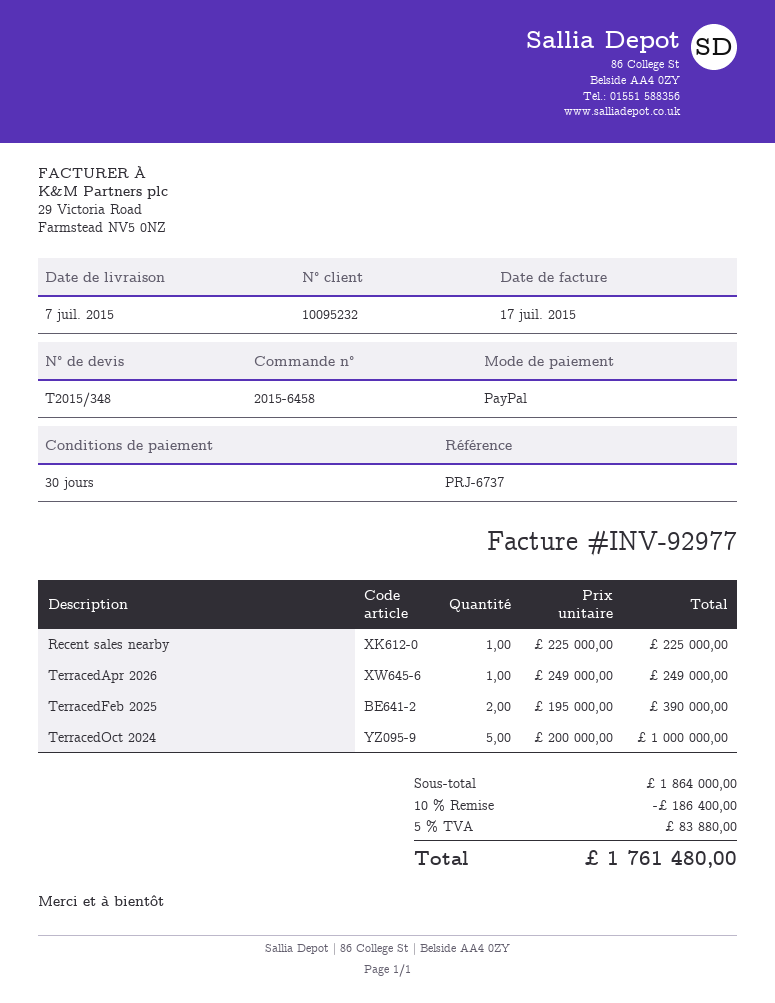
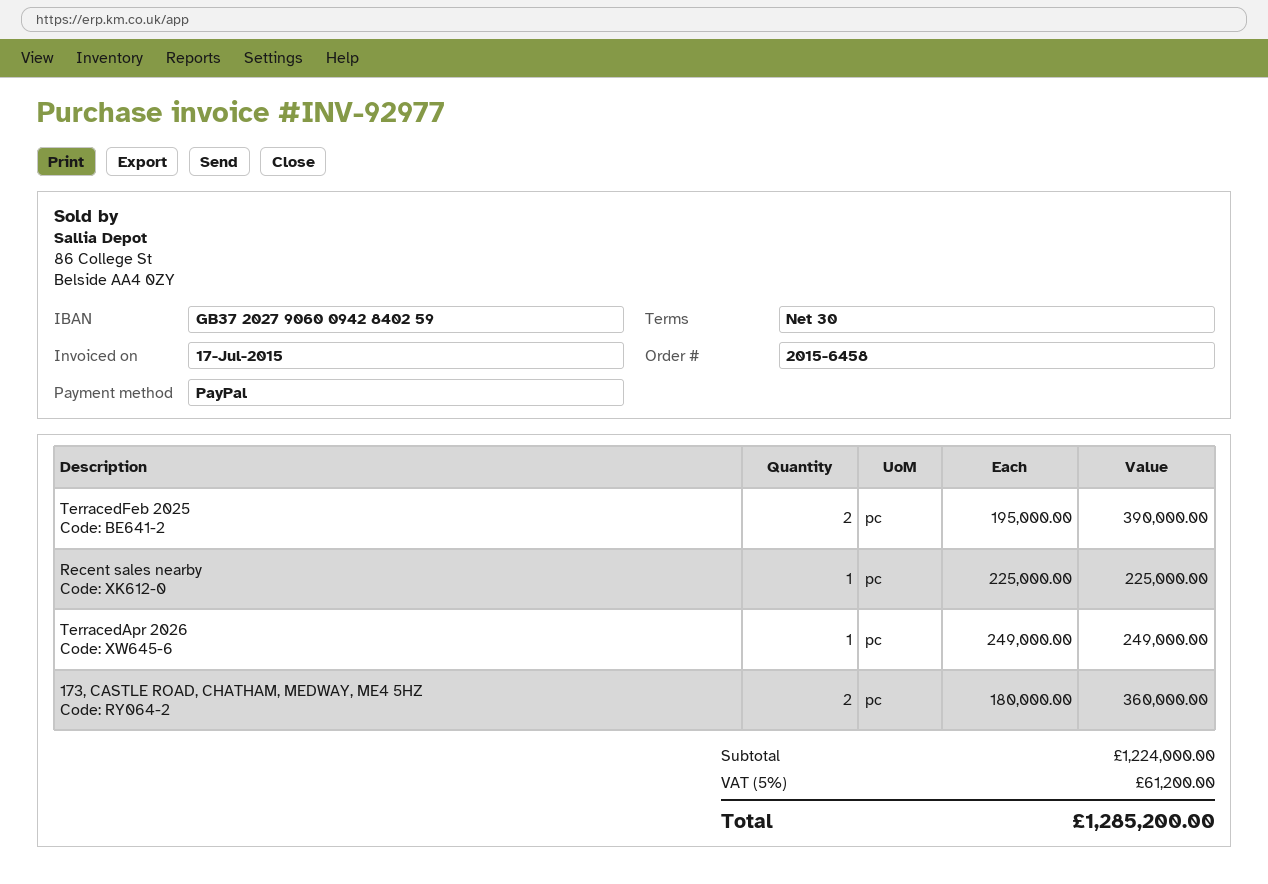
TerracedOct 2024: 5 x 200000.00 = 1000000.00 -> none
173, CASTLE ROAD, CHATHAM, MEDWAY, ME4 5HZ: none -> 2 x 180000.00 = 360000.00
subtotal: 1864000.00 -> 1224000.00
discount: 10% = 186400.00 -> none
tax: 5% = 83880.00 -> 5% = 61200.00
total: 1761480.00 -> 1285200.00

